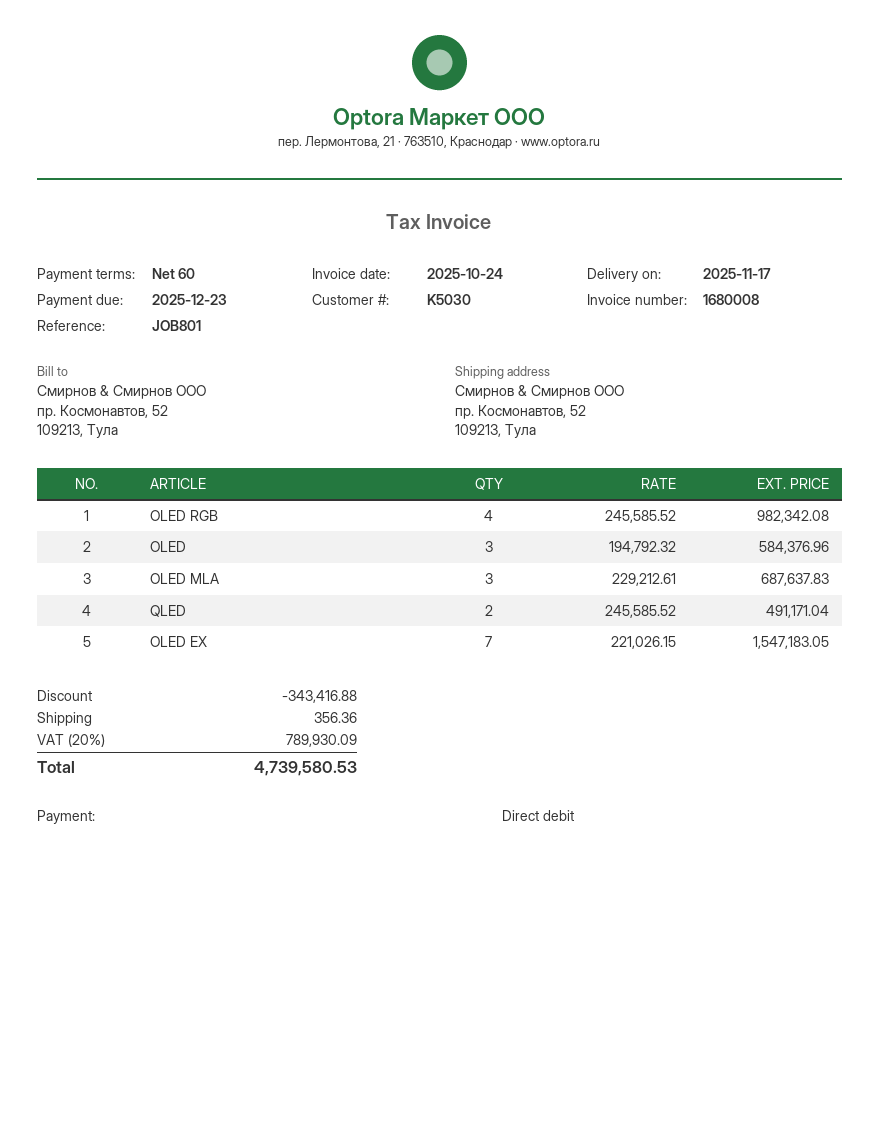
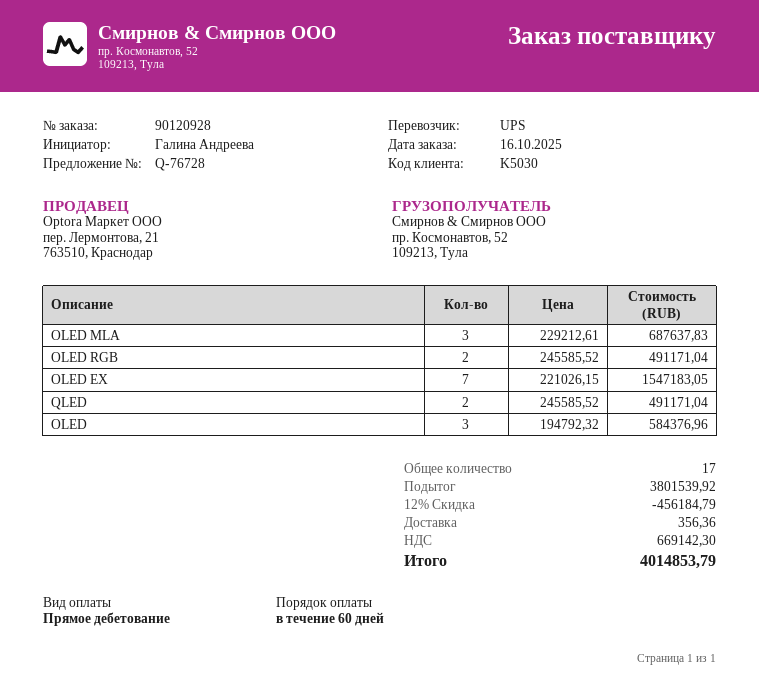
OLED RGB: 4 x 245585.52 = 982342.08 -> 2 x 245585.52 = 491171.04
discount: 343416.88 -> 456184.79
tax: 789930.09 -> 669142.30
total: 4739580.53 -> 4014853.79

